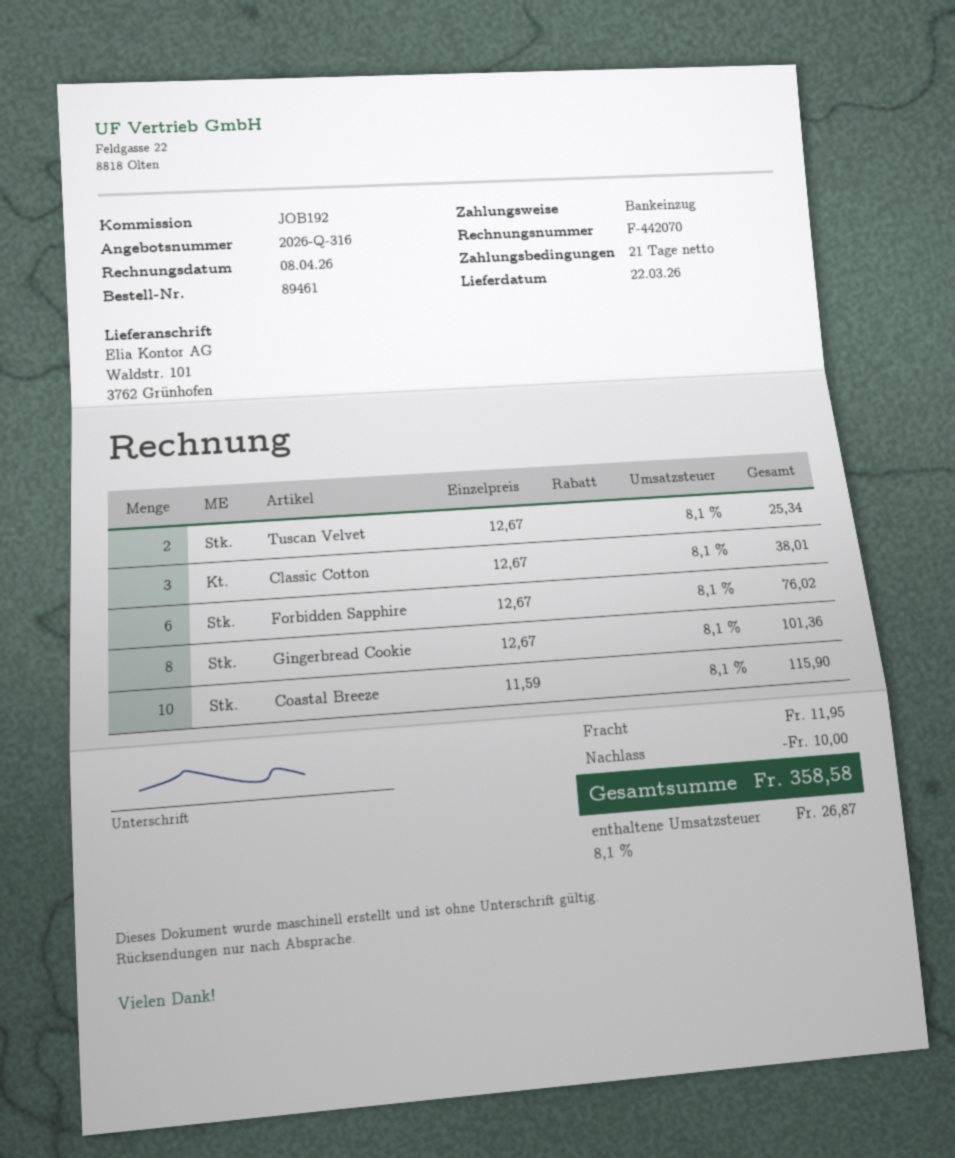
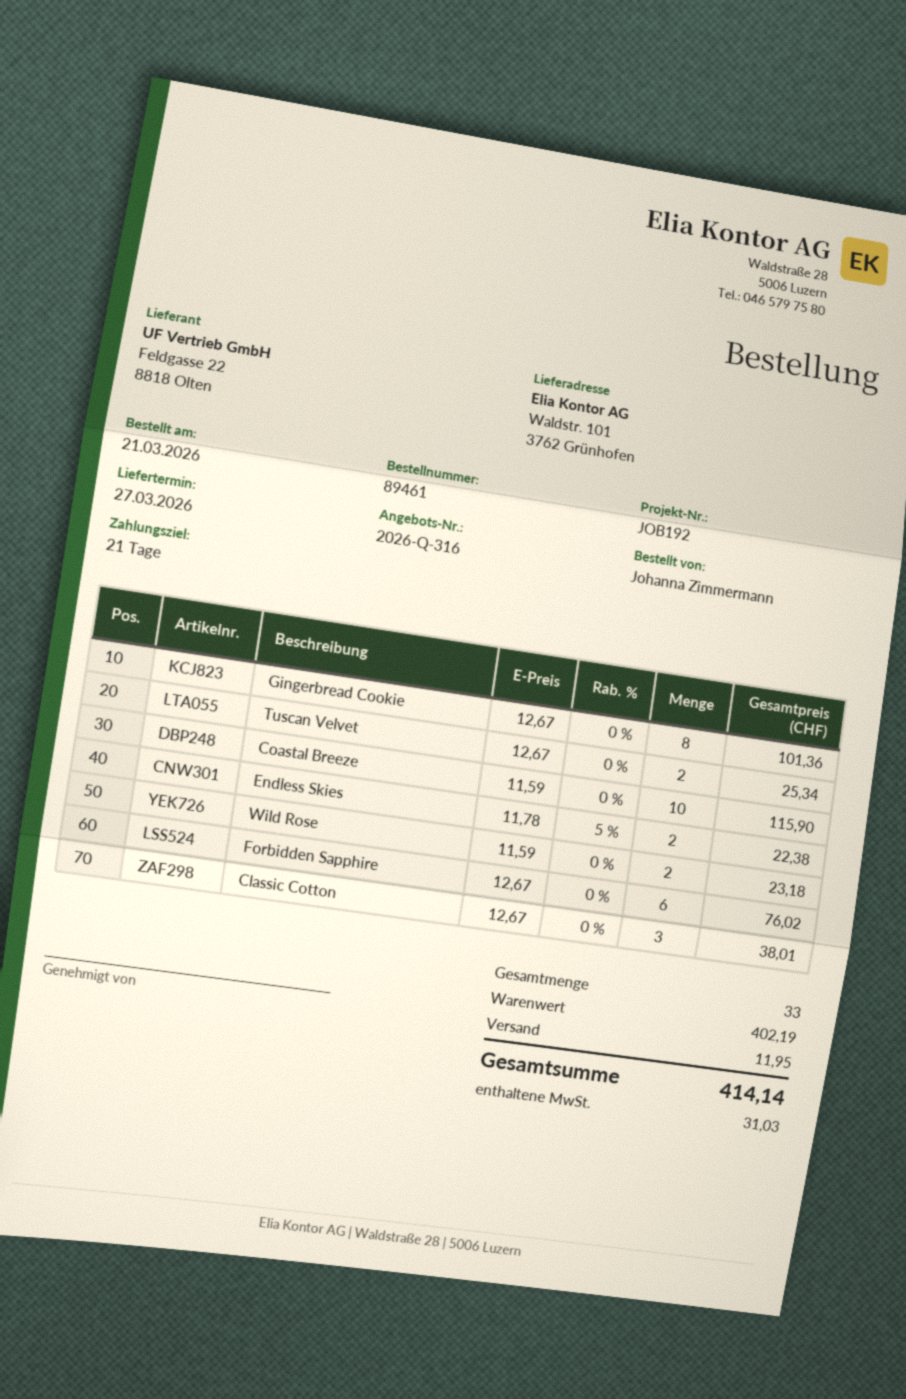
delivery date: 2026-03-22 -> 2026-03-27
Endless Skies: none -> 2 x 11.78 - 5% = 22.38
Wild Rose: none -> 2 x 11.59 = 23.18
discount: 10.00 -> none
tax: 26.87 -> 31.03
total: 358.58 -> 414.14

